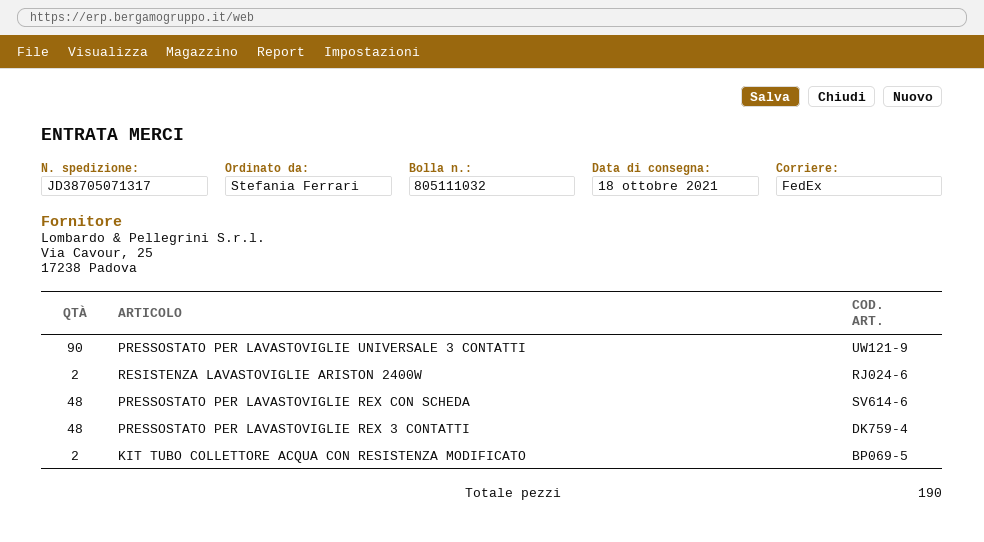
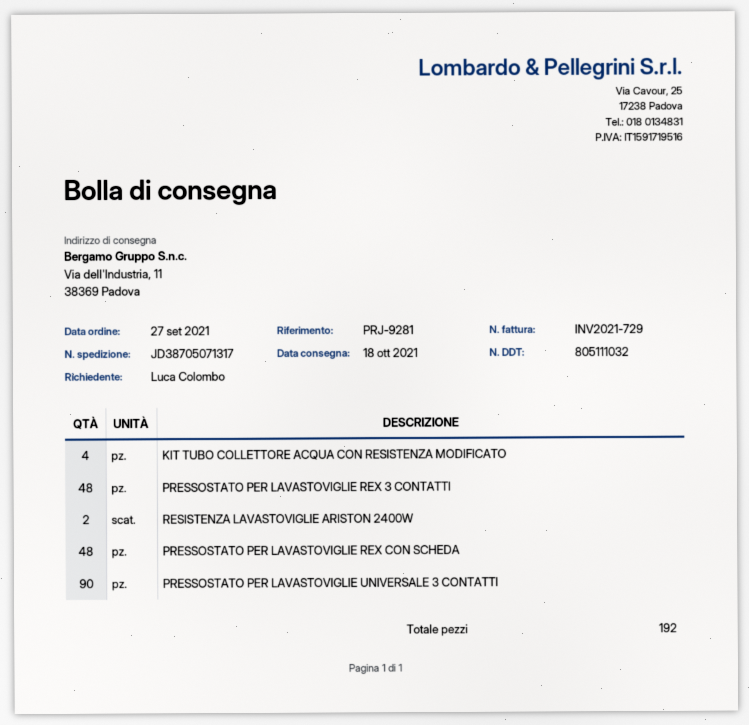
ordered by: Stefania Ferrari -> Luca Colombo
KIT TUBO COLLETTORE ACQUA CON RESISTENZA MODIFICATO: 2 -> 4
total quantity: 190 -> 192

